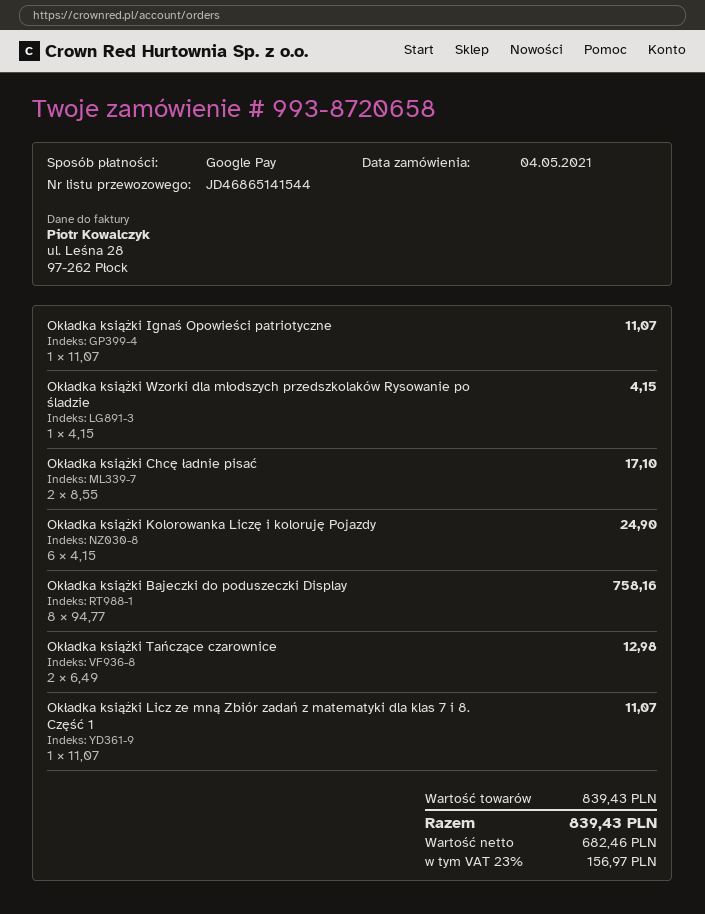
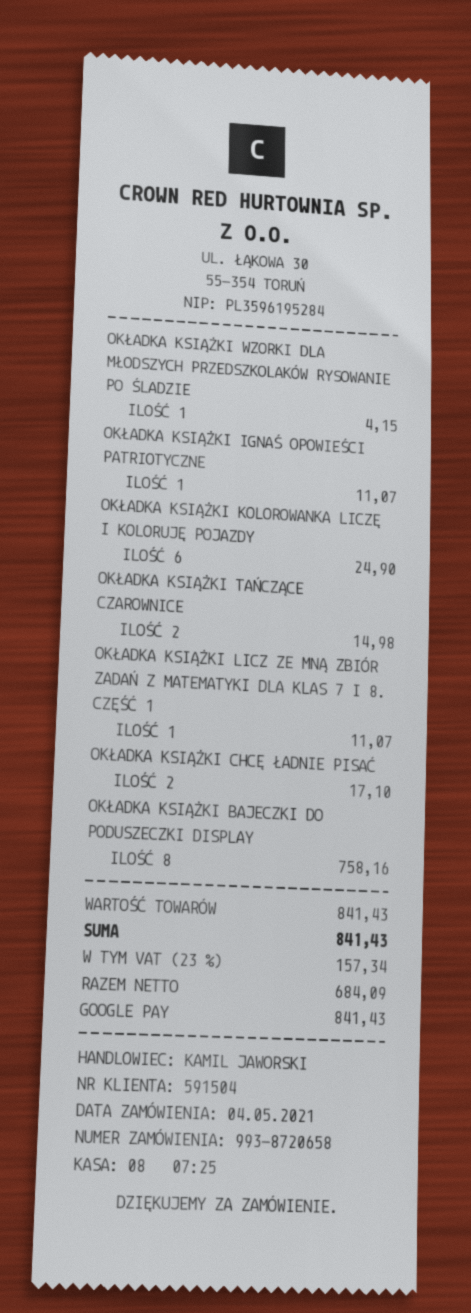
Okładka książki Tańczące czarownice: 2 for 12.98 -> 2 for 14.98
subtotal: 839.43 -> 841.43
net: 682.46 -> 684.09
tax: 23% = 156.97 -> 23% = 157.34
total: 839.43 -> 841.43

